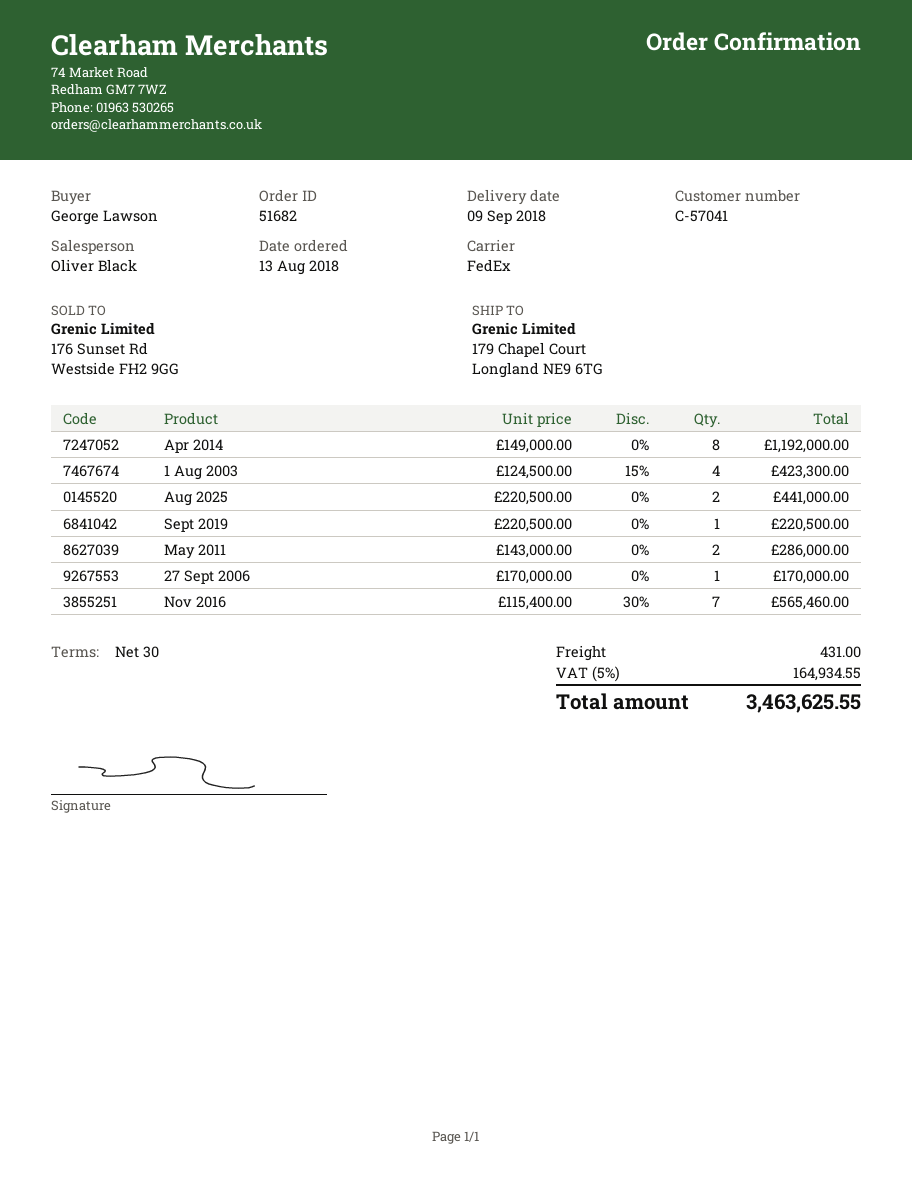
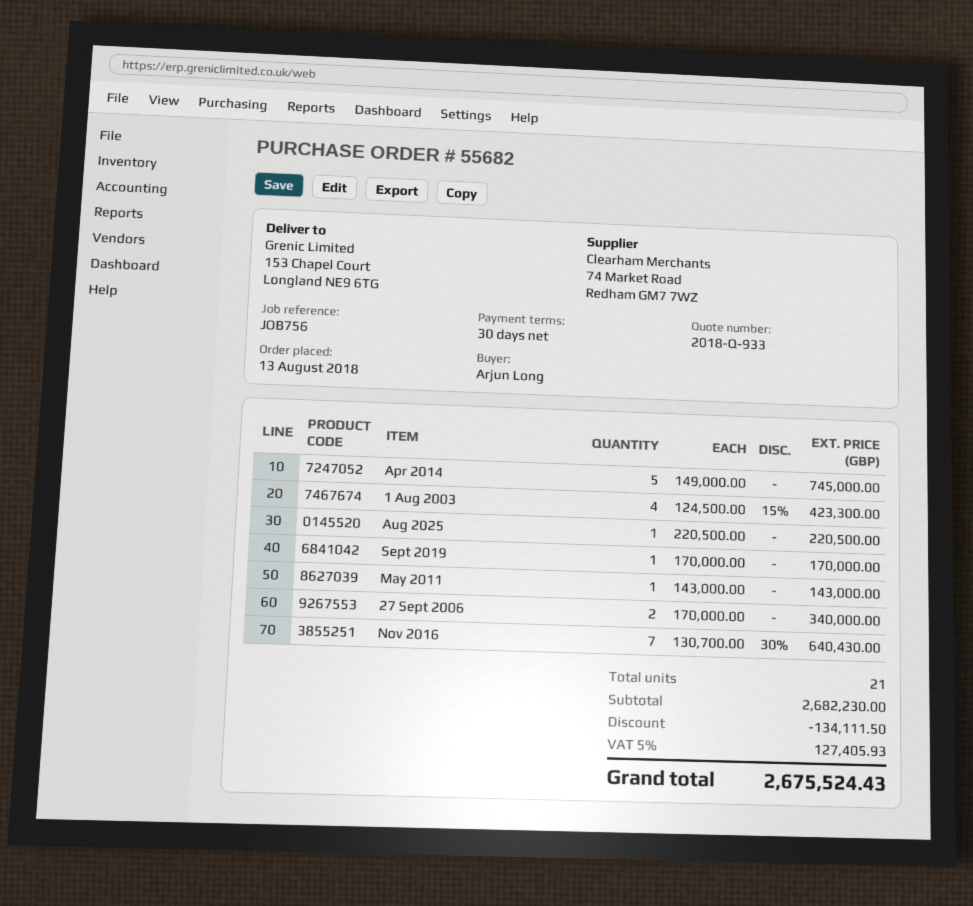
order number: 51682 -> 55682
ordered by: George Lawson -> Arjun Long
ship to: 179 Chapel Court, Longland NE9 6TG -> 153 Chapel Court, Longland NE9 6TG
Apr 2014: 8 x 149000.00 = 1192000.00 -> 5 x 149000.00 = 745000.00
Aug 2025: 2 x 220500.00 = 441000.00 -> 1 x 220500.00 = 220500.00
Sept 2019: 1 x 220500.00 = 220500.00 -> 1 x 170000.00 = 170000.00
May 2011: 2 x 143000.00 = 286000.00 -> 1 x 143000.00 = 143000.00
27 Sept 2006: 1 x 170000.00 = 170000.00 -> 2 x 170000.00 = 340000.00
Nov 2016: 7 x 115400.00 - 30% = 565460.00 -> 7 x 130700.00 - 30% = 640430.00
discount: none -> 134111.50
shipping: 431.00 -> none
tax: 5% = 164934.55 -> 5% = 127405.93
total: 3463625.55 -> 2675524.43

